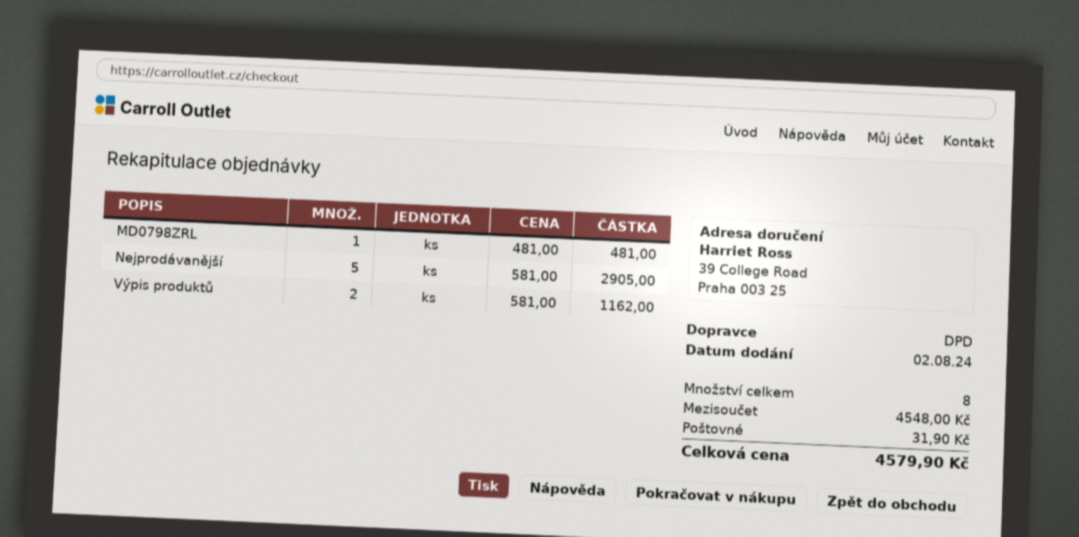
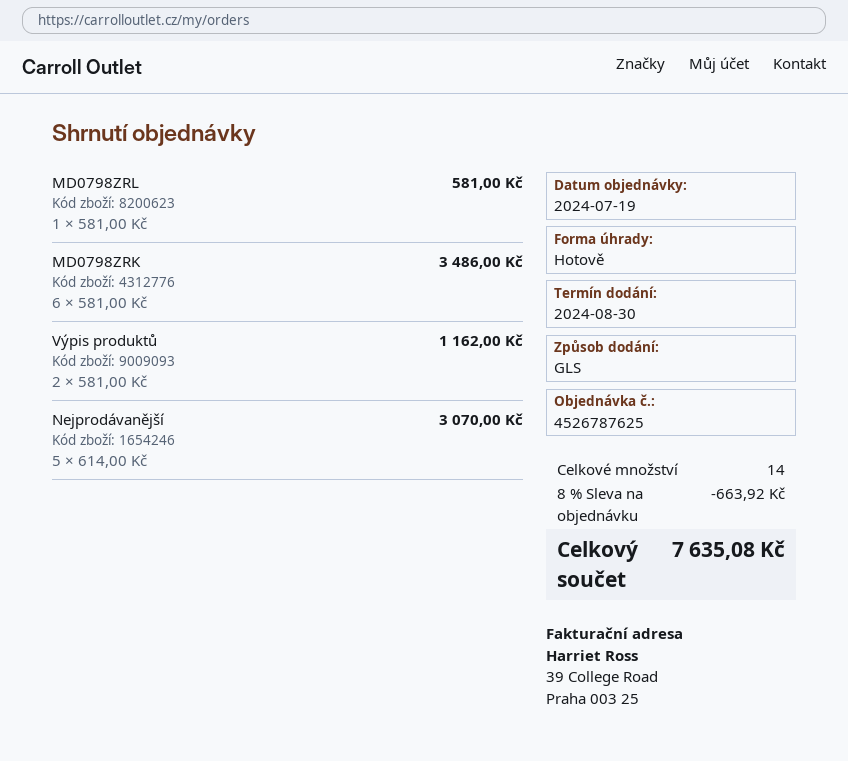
delivery date: 2024-08-02 -> 2024-08-30
shipping method: DPD -> GLS
MD0798ZRL: 1 x 481.00 = 481.00 -> 1 x 581.00 = 581.00
Nejprodávanější: 5 x 581.00 = 2905.00 -> 5 x 614.00 = 3070.00
MD0798ZRK: none -> 6 x 581.00 = 3486.00
total quantity: 8 -> 14
discount: none -> 8% = 663.92
shipping: 31.90 -> none
total: 4579.90 -> 7635.08

